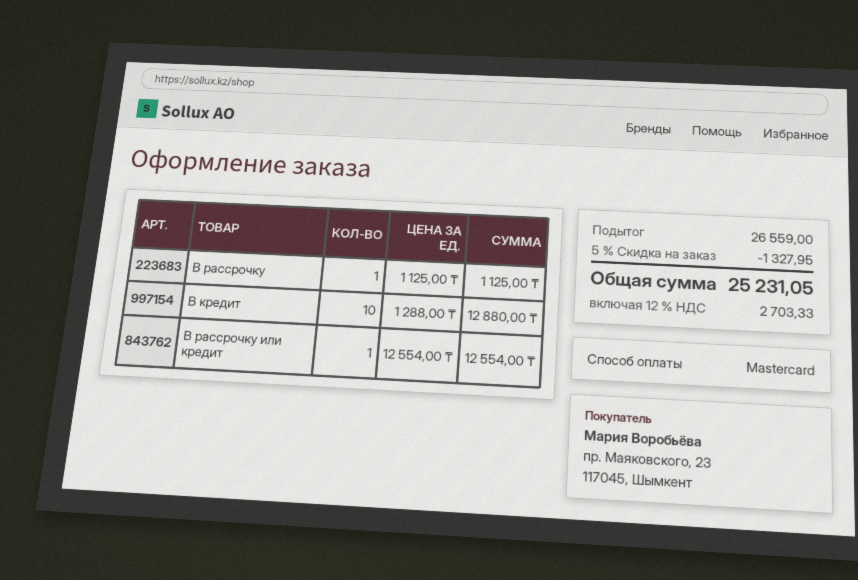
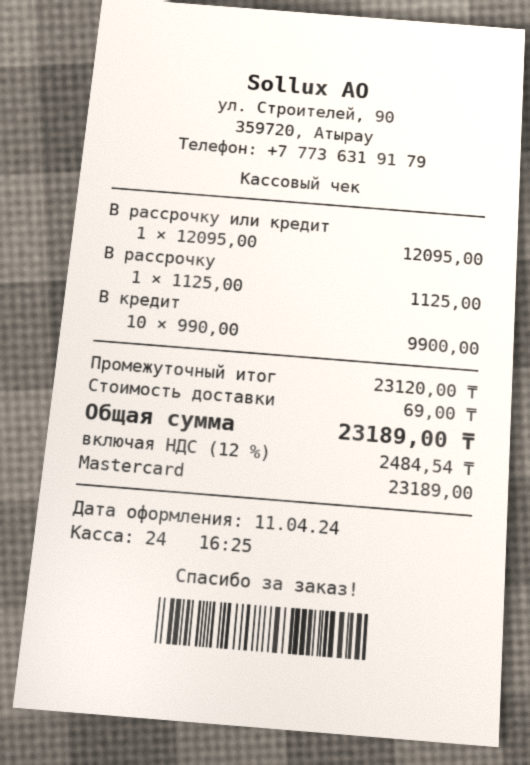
В кредит: 10 x 1288.00 = 12880.00 -> 10 x 990.00 = 9900.00
В рассрочку или кредит: 1 x 12554.00 = 12554.00 -> 1 x 12095.00 = 12095.00
subtotal: 26559.00 -> 23120.00
discount: 5% = 1327.95 -> none
shipping: none -> 69.00
tax: 12% = 2703.33 -> 12% = 2484.54
total: 25231.05 -> 23189.00

